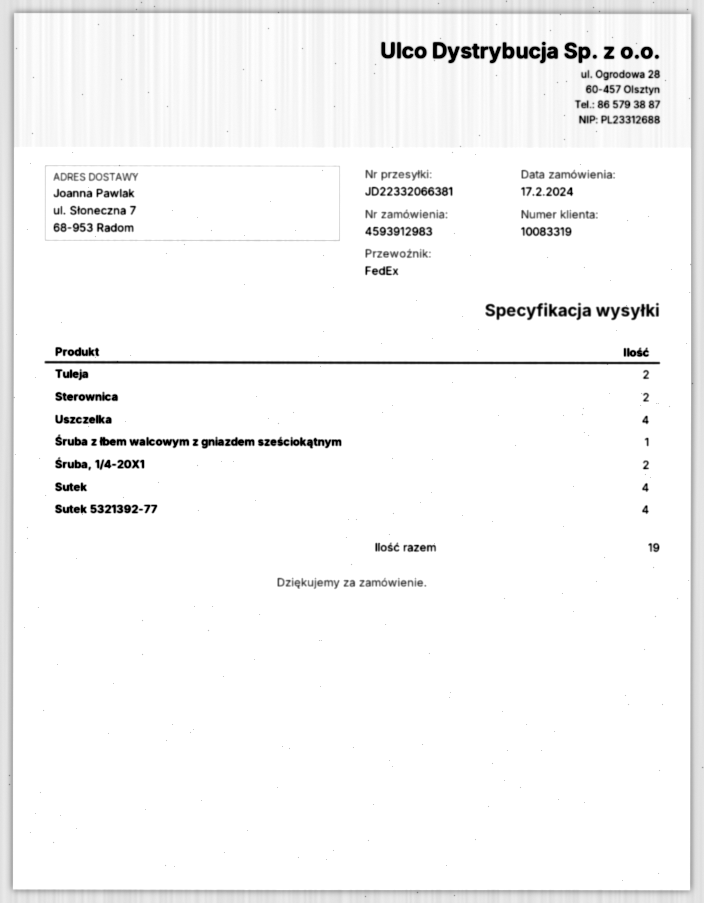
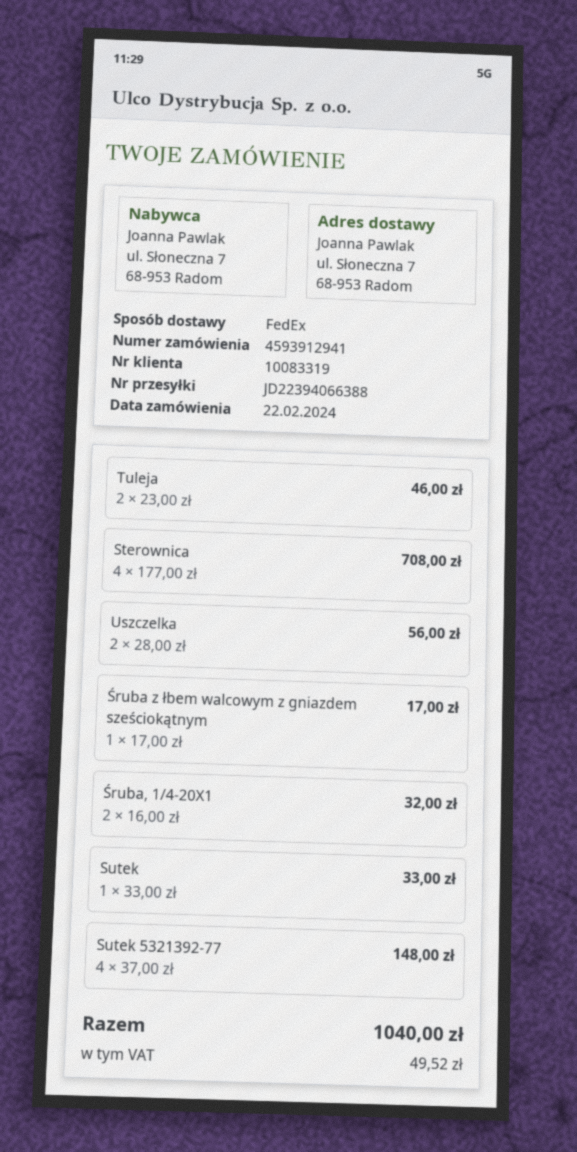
order number: 4593912983 -> 4593912941
order date: 2024-02-17 -> 2024-02-22
tracking number: JD22332066381 -> JD22394066388
Sterownica: 2 -> 4
Uszczelka: 4 -> 2
Sutek: 4 -> 1

